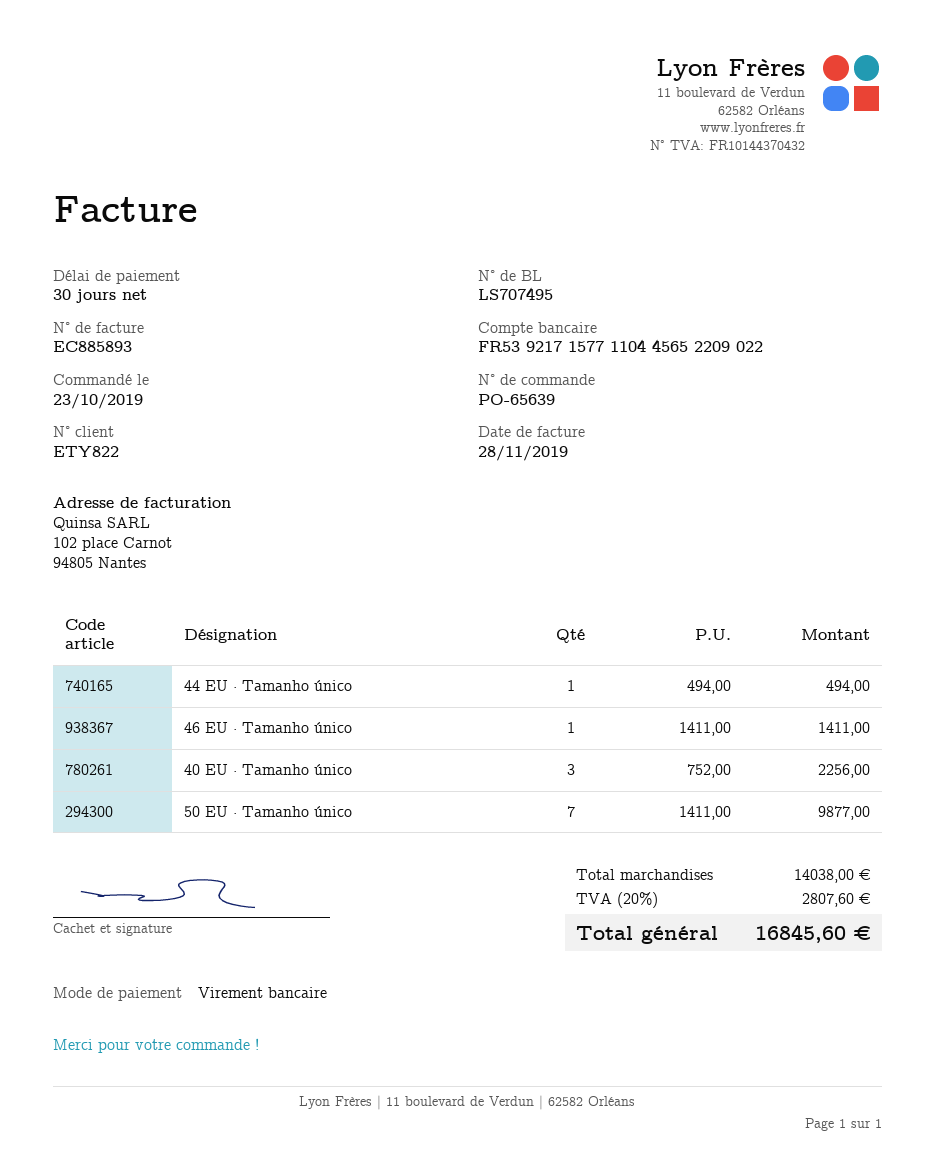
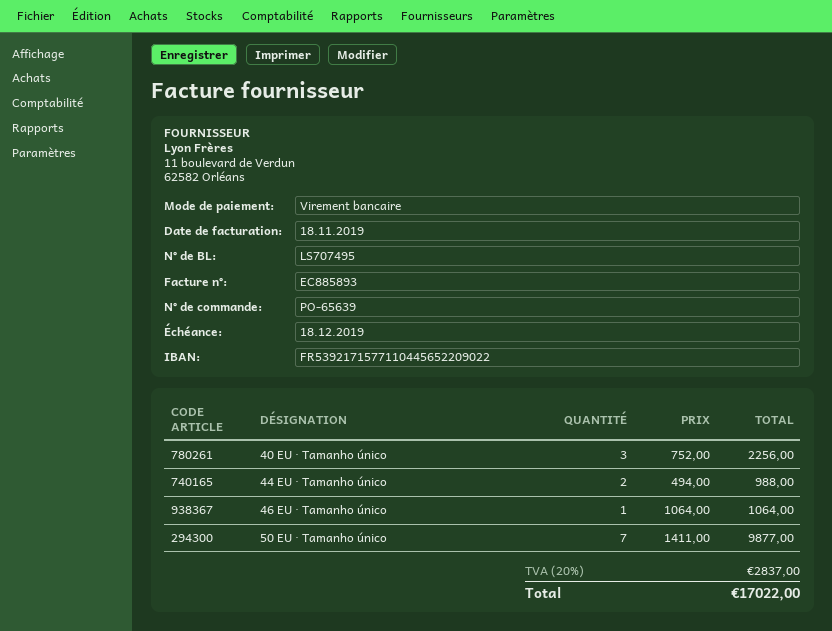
invoice date: 2019-11-28 -> 2019-11-18
44 EU · Tamanho único: 1 x 494.00 = 494.00 -> 2 x 494.00 = 988.00
46 EU · Tamanho único: 1 x 1411.00 = 1411.00 -> 1 x 1064.00 = 1064.00
tax: 20% = 2807.60 -> 20% = 2837.00
total: 16845.60 -> 17022.00

